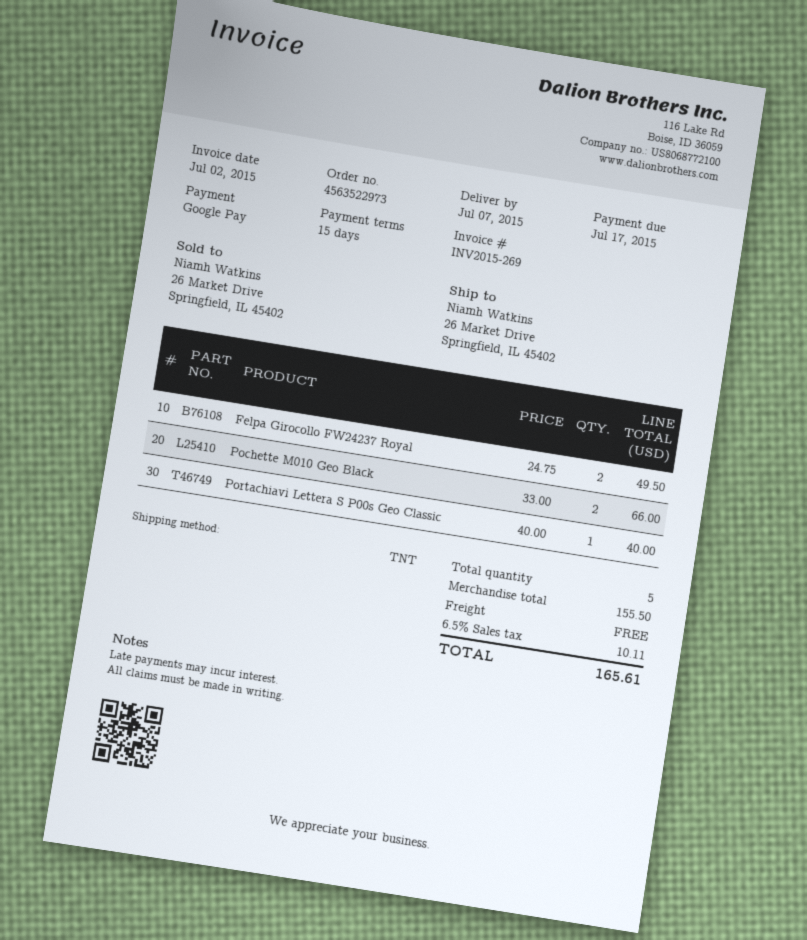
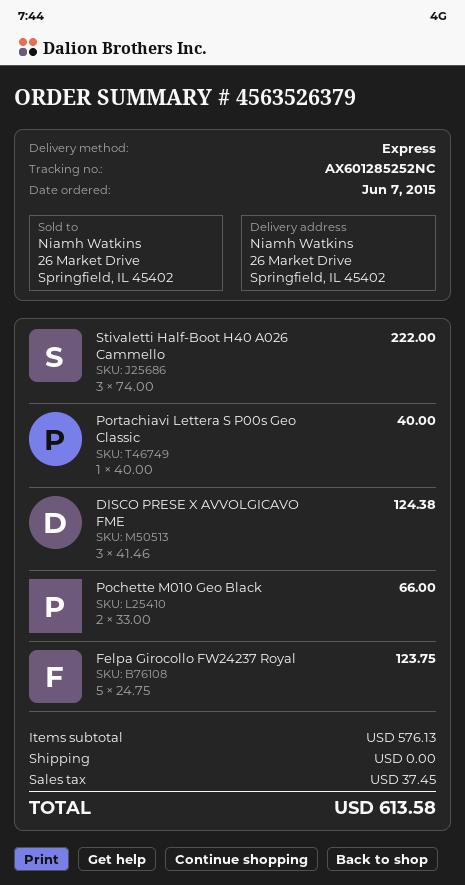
order number: 4563522973 -> 4563526379
shipping method: TNT -> express
Felpa Girocollo FW24237 Royal: 2 x 24.75 = 49.50 -> 5 x 24.75 = 123.75
Stivaletti Half-Boot H40 A026 Cammello: none -> 3 x 74.00 = 222.00
DISCO PRESE X AVVOLGICAVO FME: none -> 3 x 41.46 = 124.38
subtotal: 155.50 -> 576.13
tax: 10.11 -> 37.45
total: 165.61 -> 613.58

